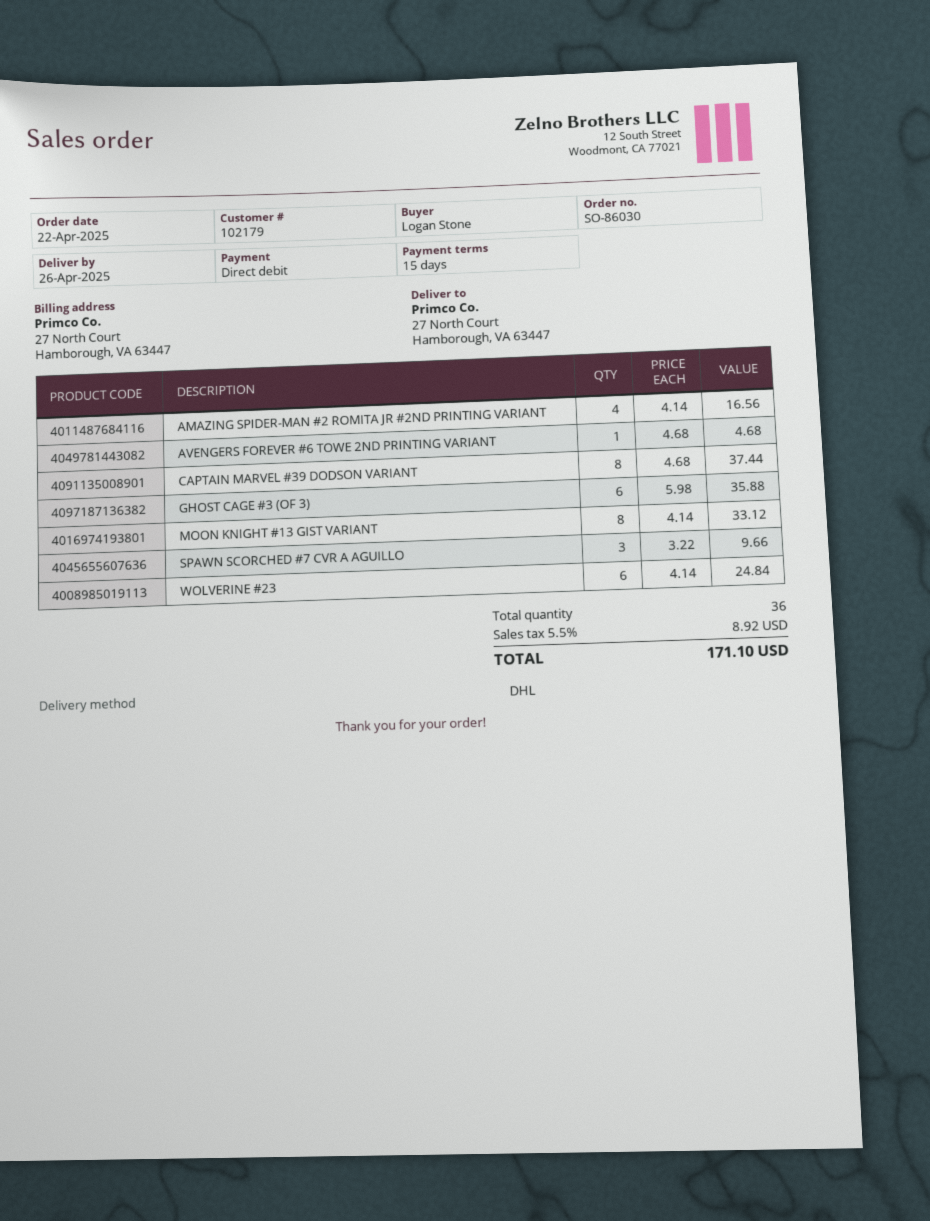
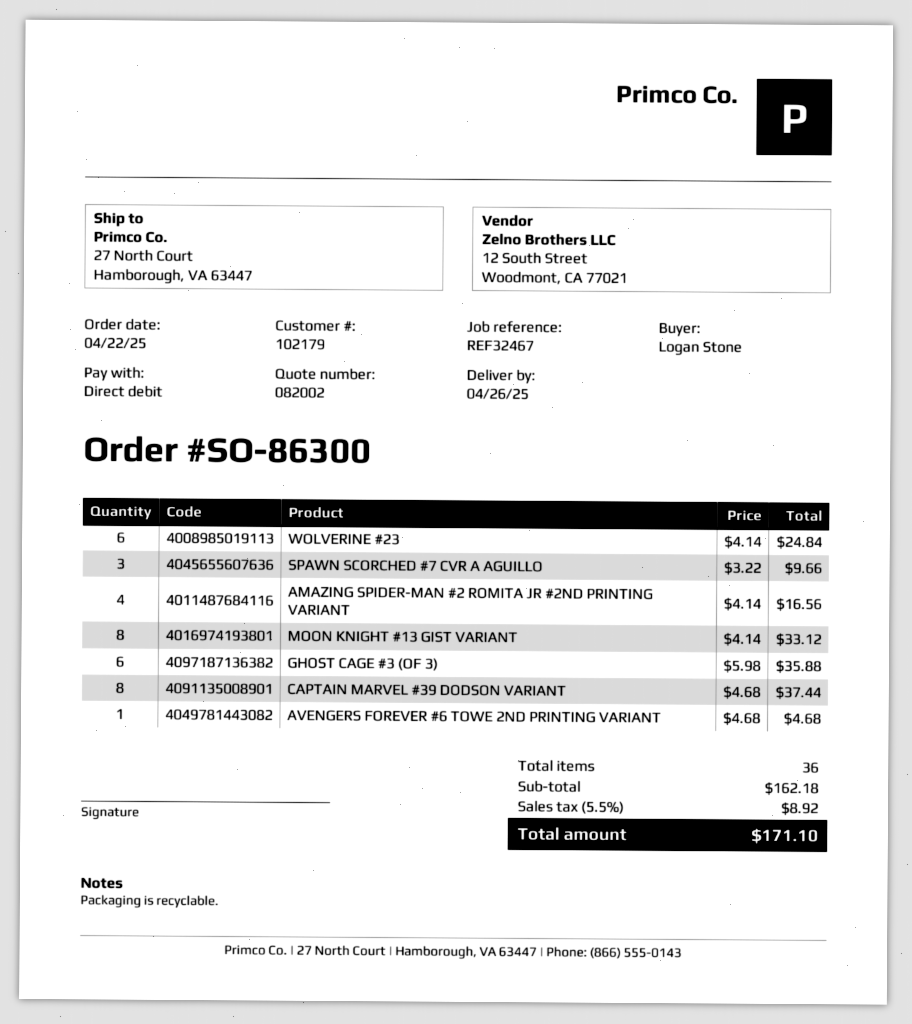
order number: SO-86030 -> SO-86300

